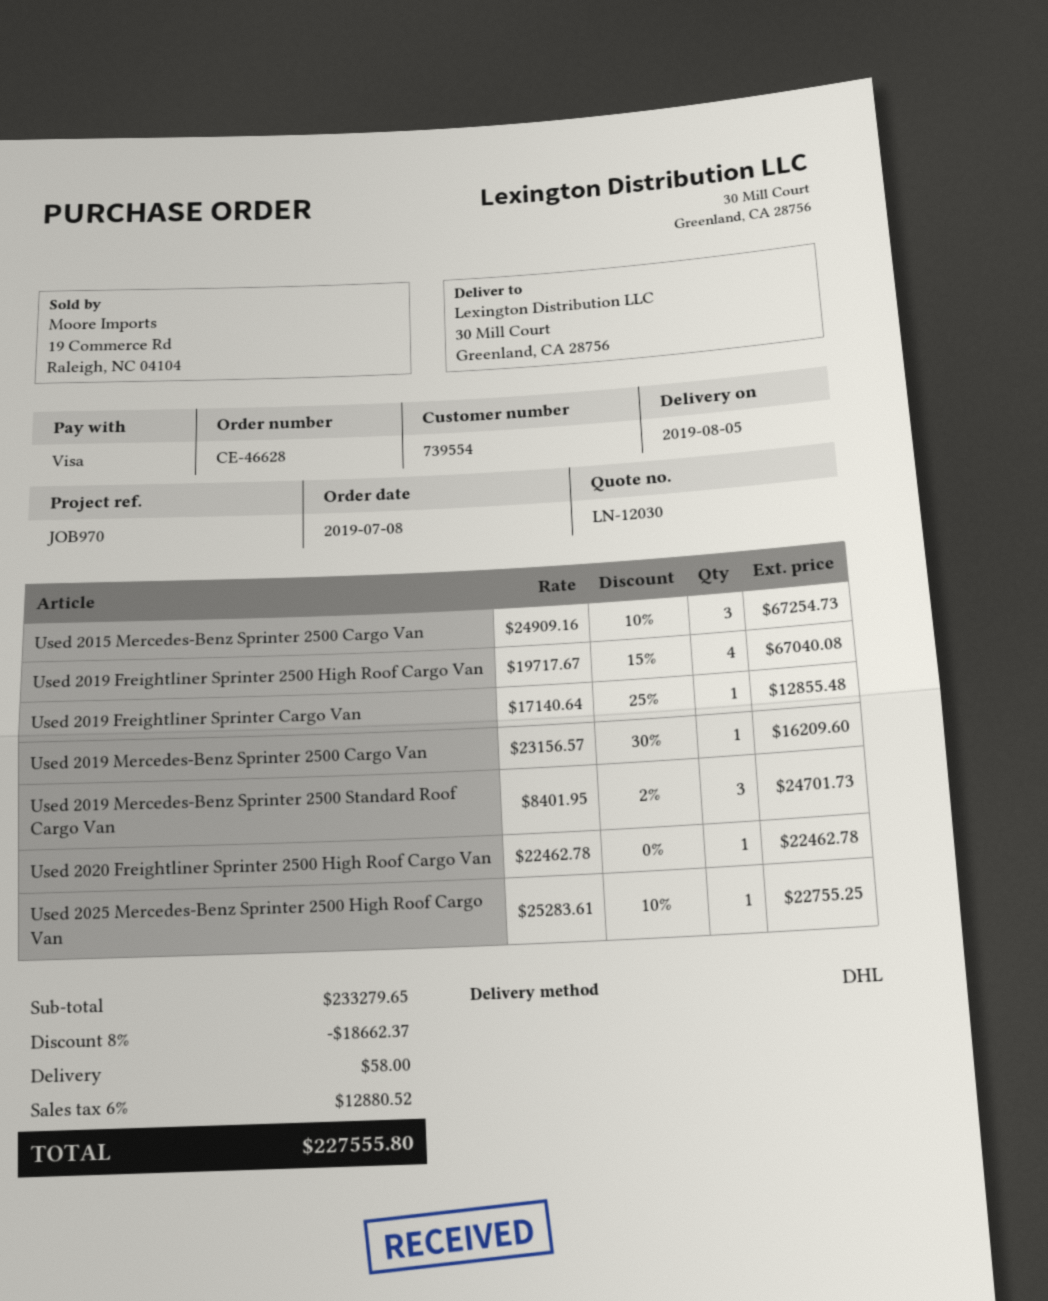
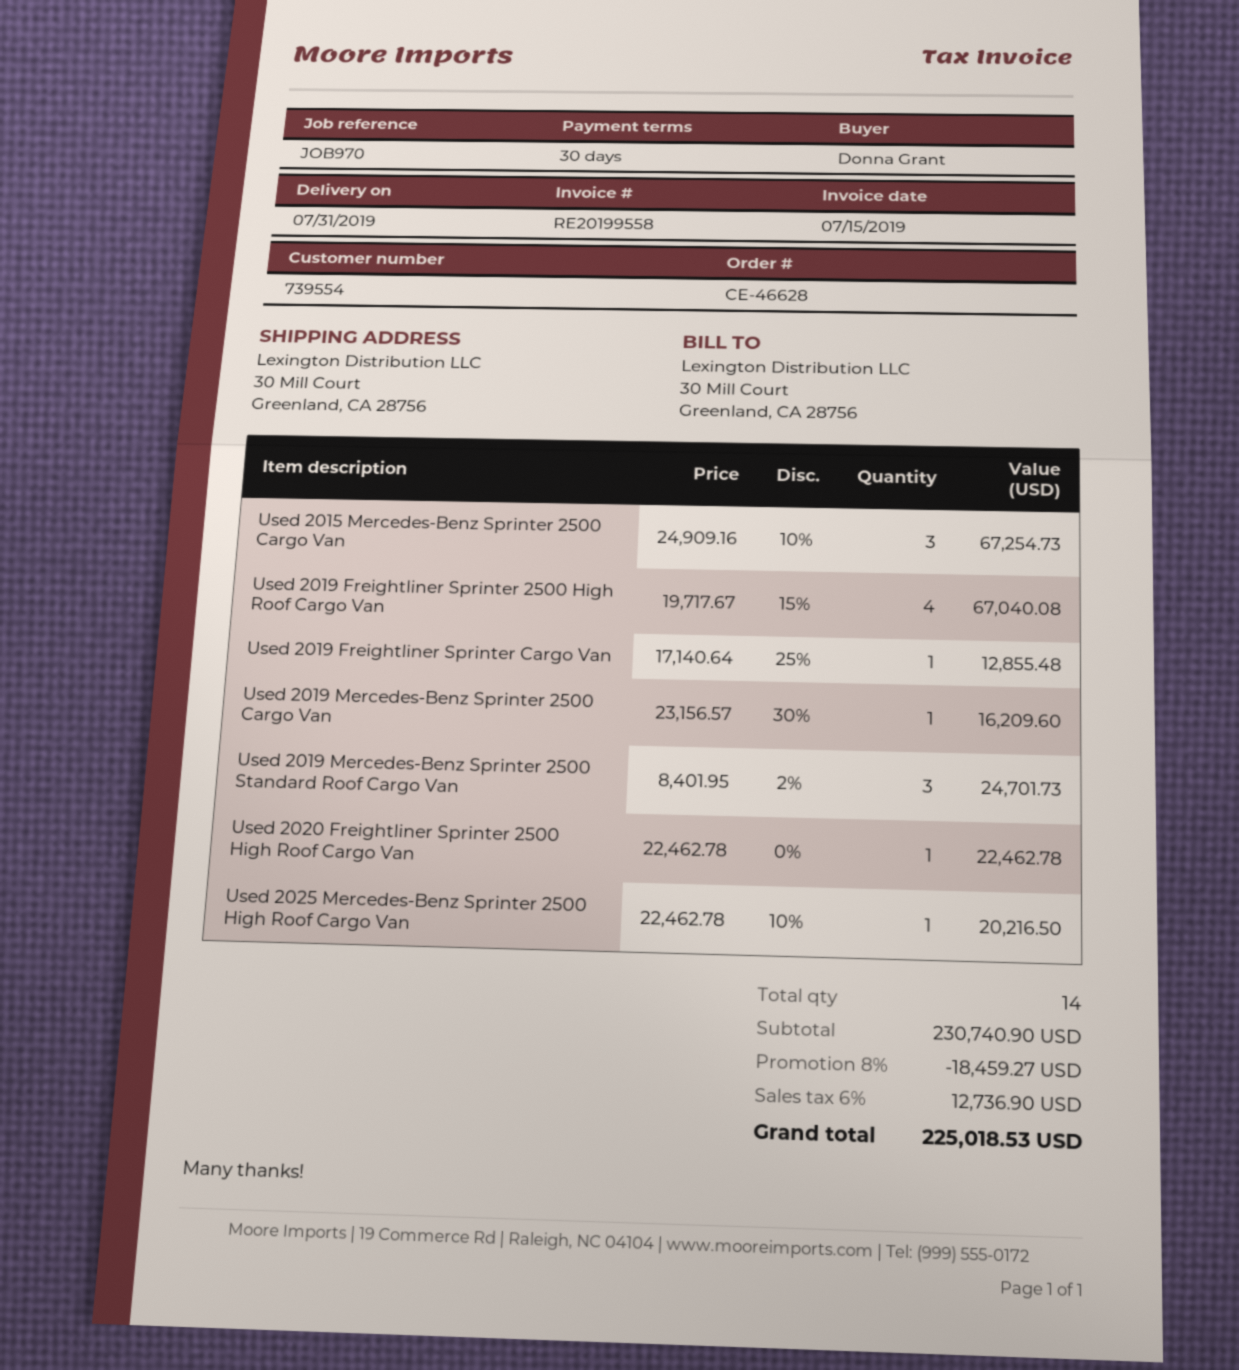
delivery date: 2019-08-05 -> 2019-07-31
Used 2025 Mercedes-Benz Sprinter 2500 High Roof Cargo Van: 1 x 25283.61 - 10% = 22755.25 -> 1 x 22462.78 - 10% = 20216.50
subtotal: 233279.65 -> 230740.90
discount: 8% = 18662.37 -> 8% = 18459.27
shipping: 58.00 -> none
tax: 6% = 12880.52 -> 6% = 12736.90
total: 227555.80 -> 225018.53

